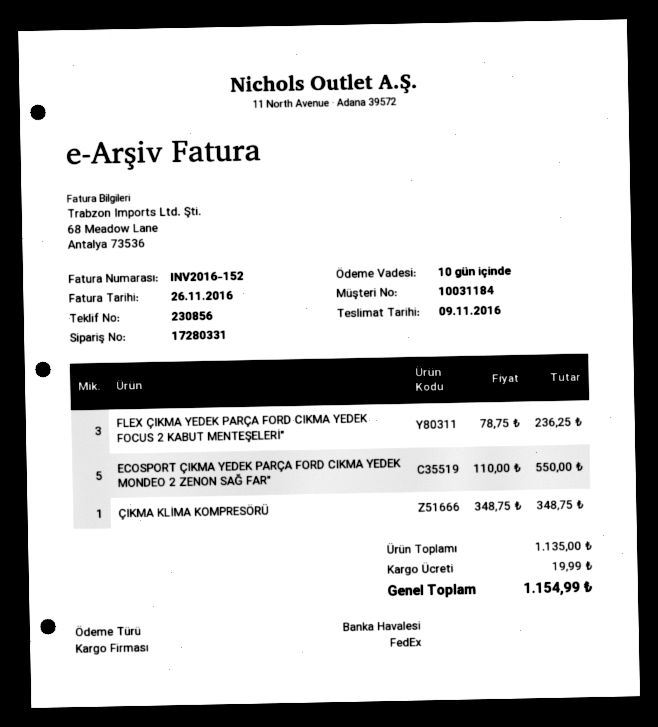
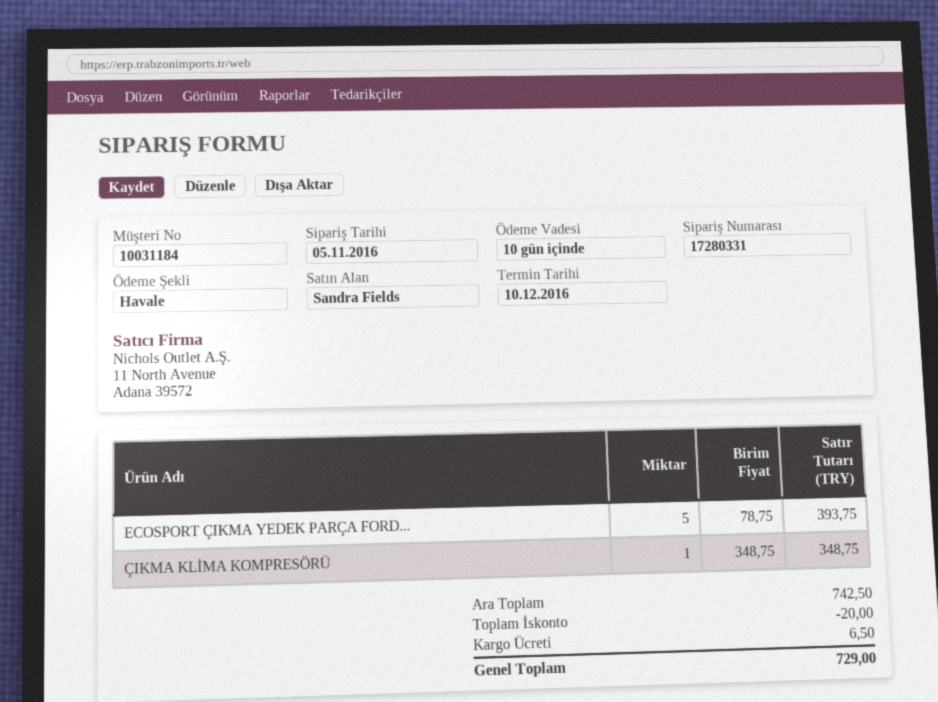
delivery date: 2016-11-09 -> 2016-12-10
FLEX ÇIKMA YEDEK PARÇA FORD CIKMA YEDEK FOCUS 2 KABUT MENTEŞELERİ": 3 x 78.75 = 236.25 -> none
ECOSPORT ÇIKMA YEDEK PARÇA FORD CIKMA YEDEK MONDEO 2 ZENON SAĞ FAR": 5 x 110.00 = 550.00 -> 5 x 78.75 = 393.75
subtotal: 1135.00 -> 742.50
discount: none -> 20.00
shipping: 19.99 -> 6.50
total: 1154.99 -> 729.00

